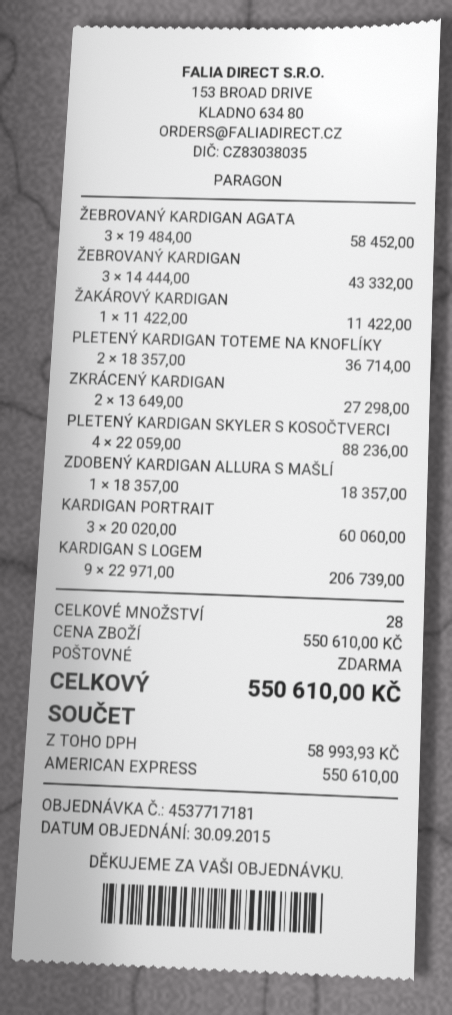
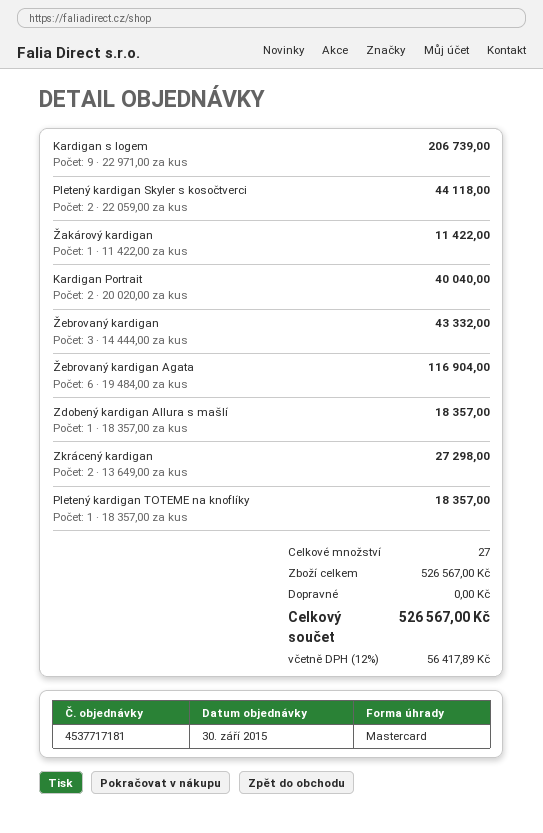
payment method: American Express -> Mastercard
ŽEBROVANÝ KARDIGAN AGATA: 3 x 19484.00 = 58452.00 -> 6 x 19484.00 = 116904.00
PLETENÝ KARDIGAN TOTEME NA KNOFLÍKY: 2 x 18357.00 = 36714.00 -> 1 x 18357.00 = 18357.00
PLETENÝ KARDIGAN SKYLER S KOSOČTVERCI: 4 x 22059.00 = 88236.00 -> 2 x 22059.00 = 44118.00
KARDIGAN PORTRAIT: 3 x 20020.00 = 60060.00 -> 2 x 20020.00 = 40040.00
total quantity: 28 -> 27
subtotal: 550610.00 -> 526567.00
tax: 58993.93 -> 56417.89
total: 550610.00 -> 526567.00

